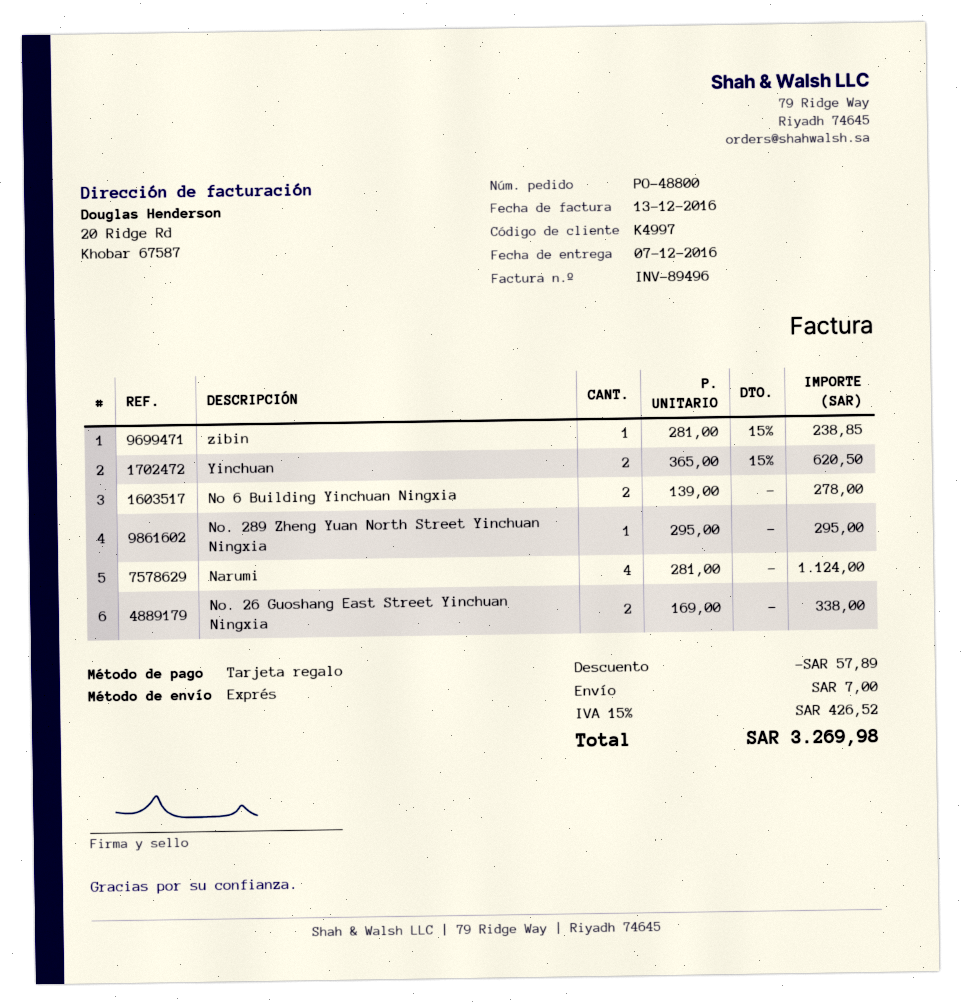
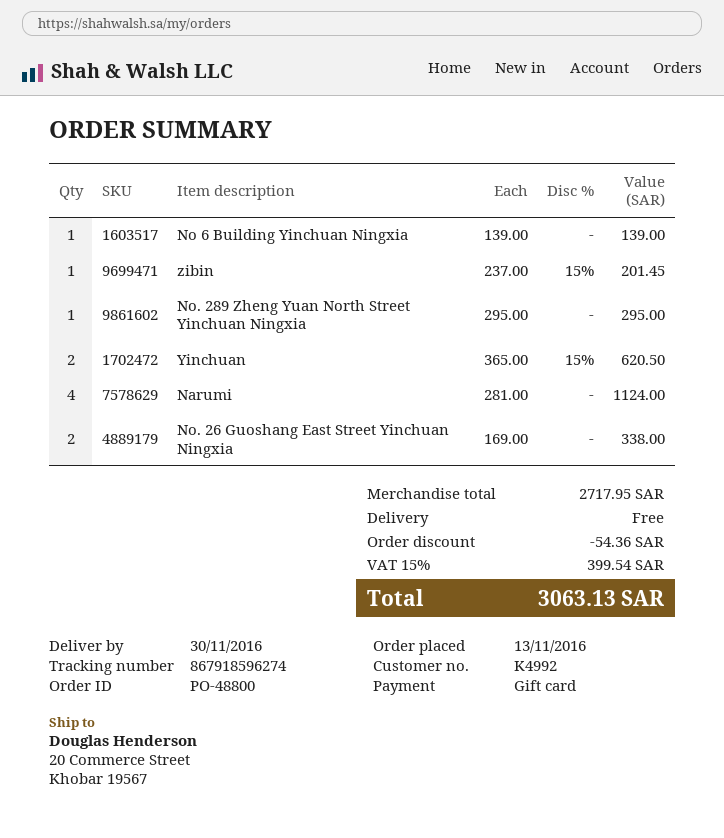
delivery date: 2016-12-07 -> 2016-11-30
customer number: K4997 -> K4992
zibin: 1 x 281.00 - 15% = 238.85 -> 1 x 237.00 - 15% = 201.45
No 6 Building Yinchuan Ningxia: 2 x 139.00 = 278.00 -> 1 x 139.00 = 139.00
discount: 57.89 -> 54.36
shipping: 7.00 -> 0.00
tax: 15% = 426.52 -> 15% = 399.54
total: 3269.98 -> 3063.13

